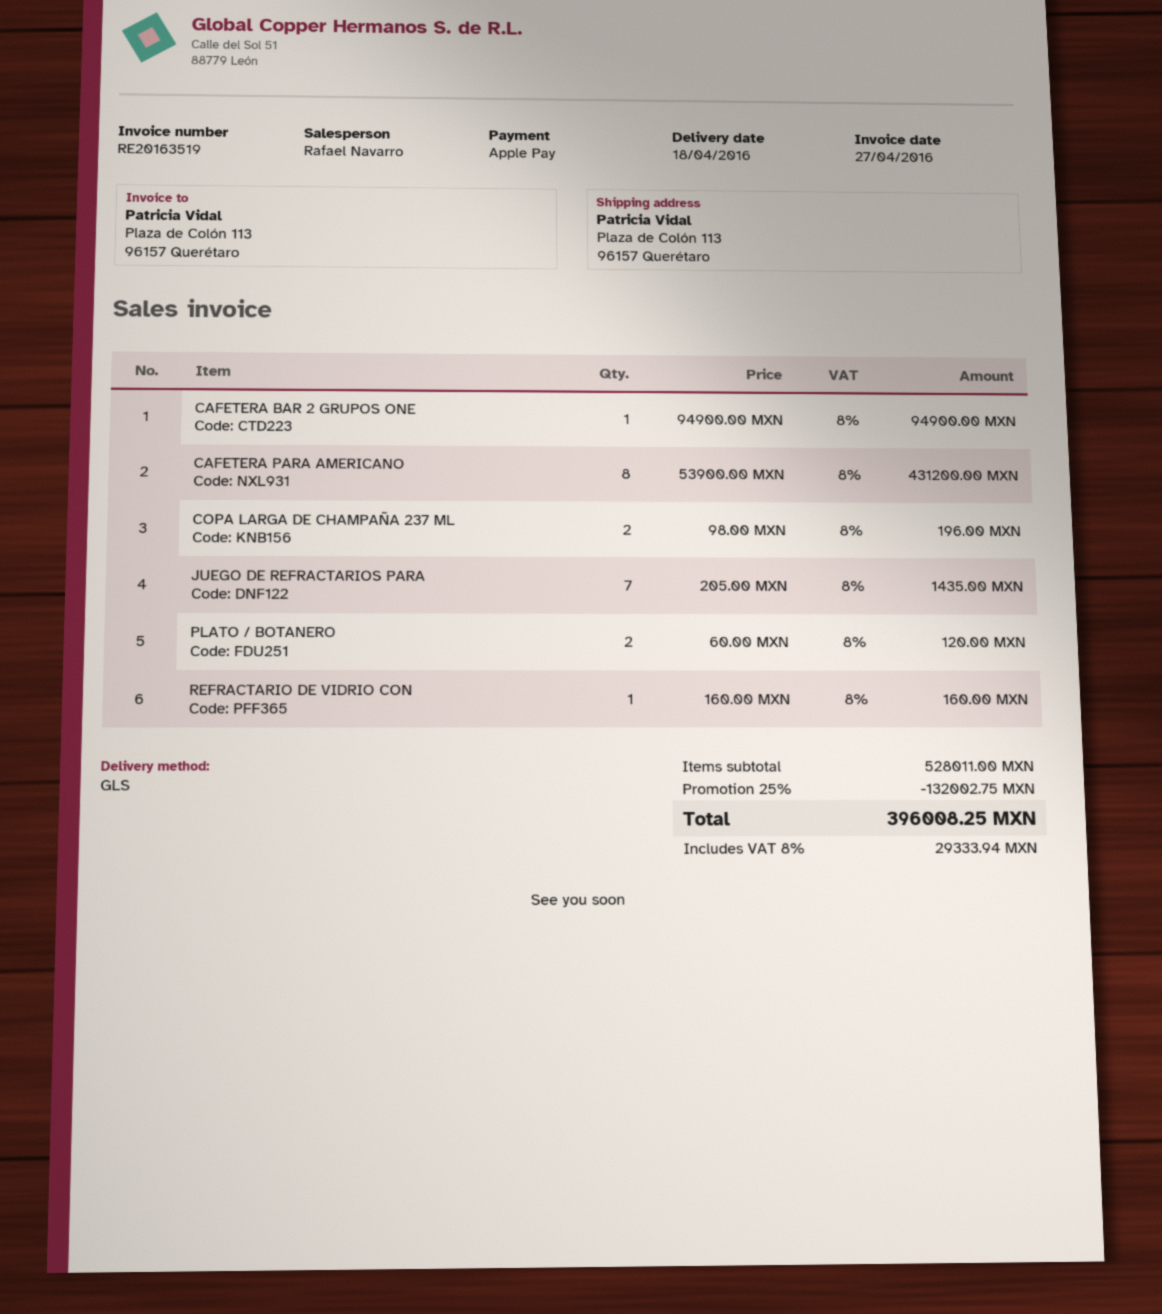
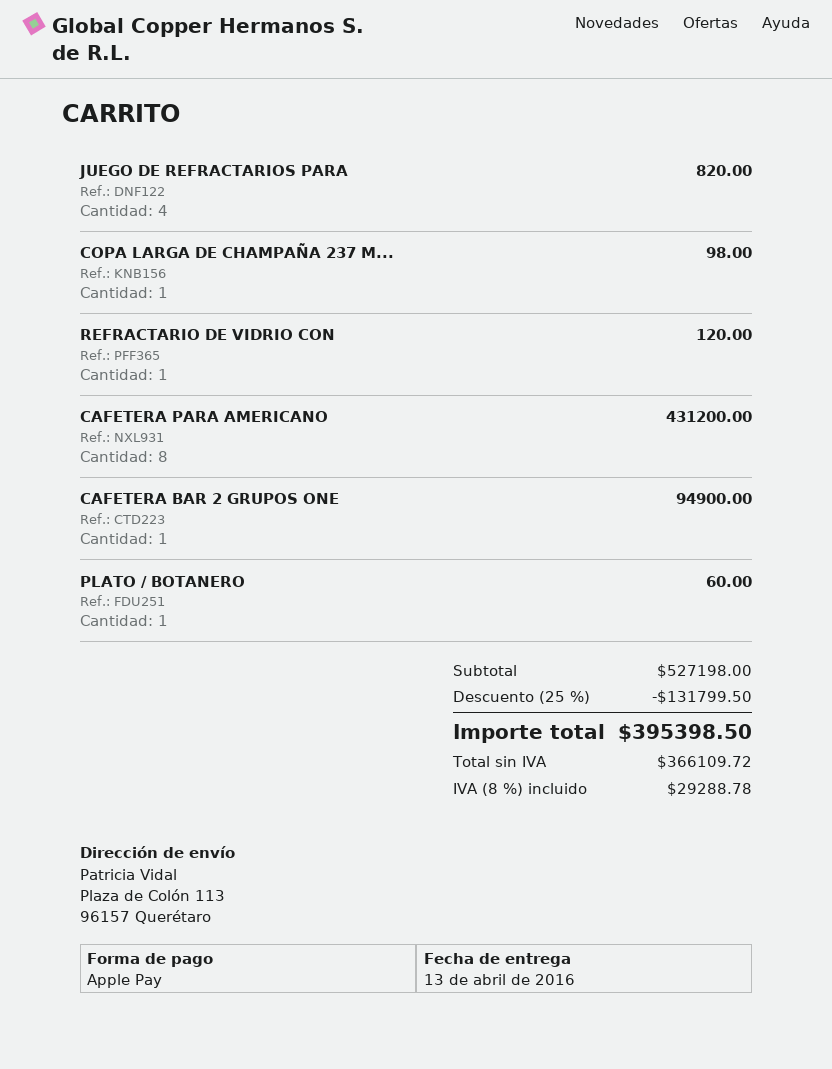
delivery date: 2016-04-18 -> 2016-04-13
COPA LARGA DE CHAMPAÑA 237 ML: 2 for 196.00 -> 1 for 98.00
JUEGO DE REFRACTARIOS PARA: 7 for 1435.00 -> 4 for 820.00
PLATO / BOTANERO: 2 for 120.00 -> 1 for 60.00
REFRACTARIO DE VIDRIO CON: 1 for 160.00 -> 1 for 120.00
subtotal: 528011.00 -> 527198.00
discount: 25% = 132002.75 -> 25% = 131799.50
tax: 8% = 29333.94 -> 8% = 29288.78
total: 396008.25 -> 395398.50

